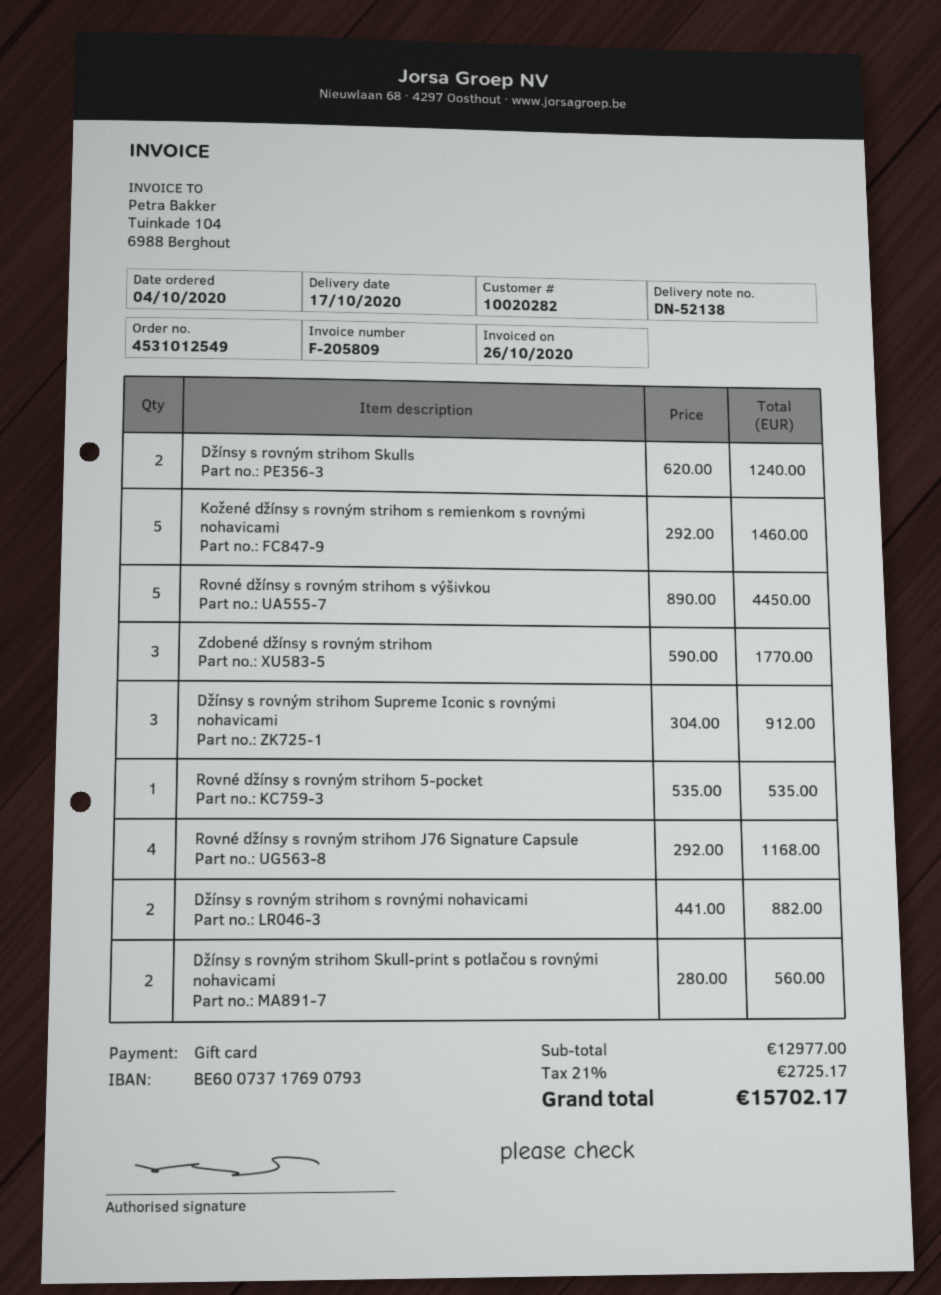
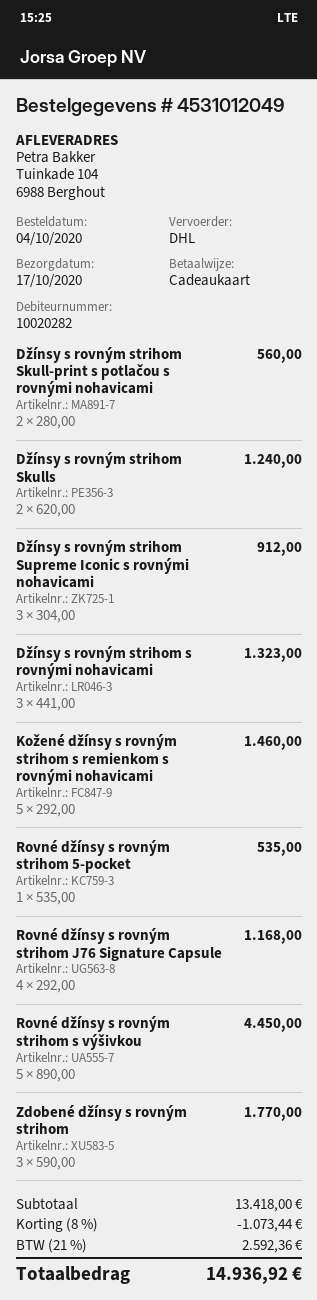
order number: 4531012549 -> 4531012049
Džínsy s rovným strihom s rovnými nohavicami: 2 x 441.00 = 882.00 -> 3 x 441.00 = 1323.00
subtotal: 12977.00 -> 13418.00
discount: none -> 8% = 1073.44
tax: 21% = 2725.17 -> 21% = 2592.36
total: 15702.17 -> 14936.92

